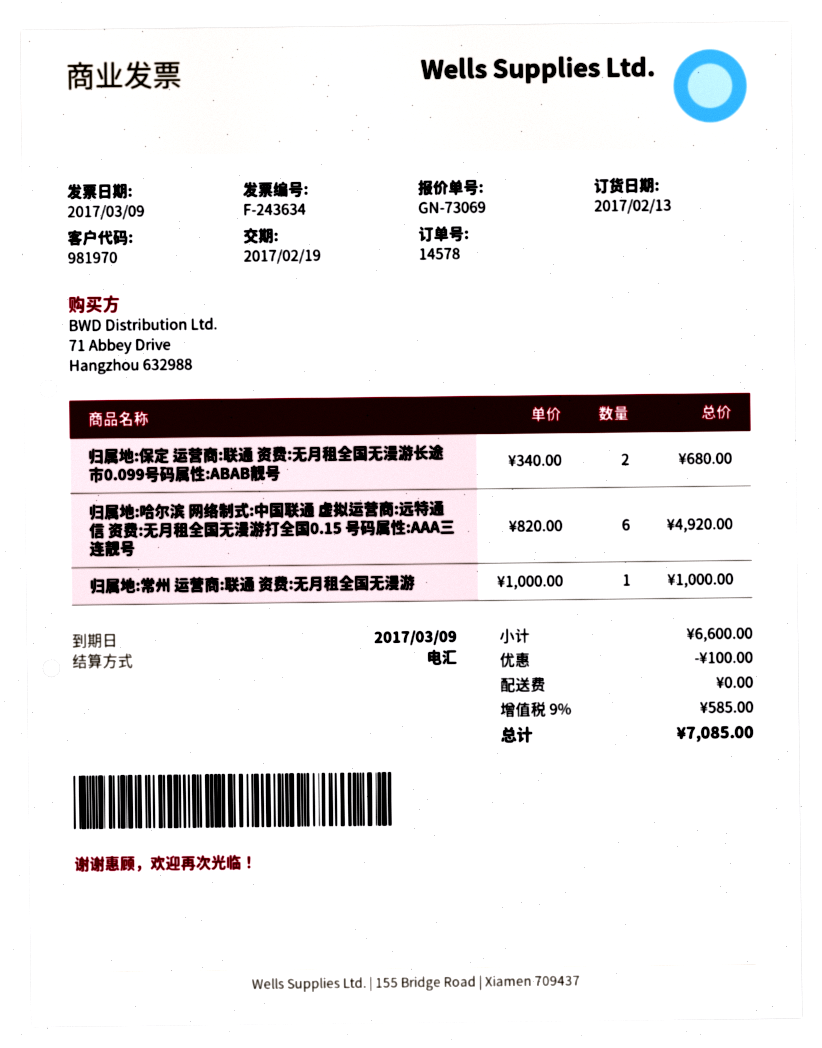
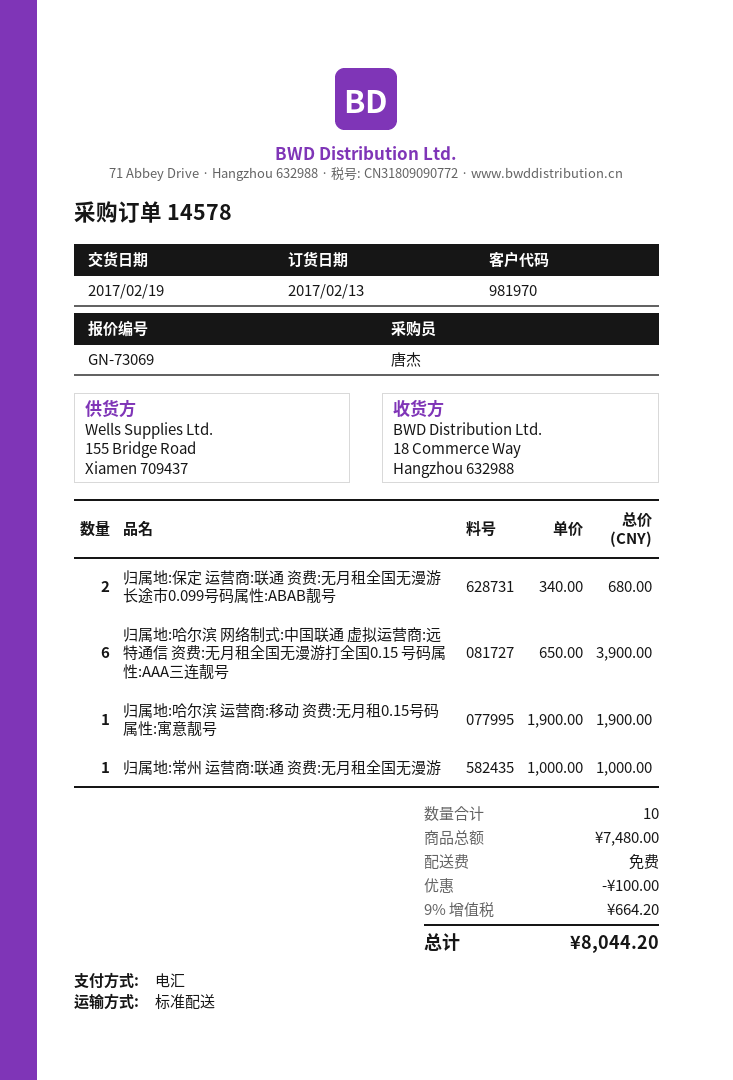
归属地:哈尔滨 网络制式:中国联通 虚拟运营商:远特通信 资费:无月租全国无漫游打全国0.15 号码属性:AAA三连靓号: 6 x 820.00 = 4920.00 -> 6 x 650.00 = 3900.00
归属地:哈尔滨 运营商:移动 资费:无月租0.15号码属性:寓意靓号: none -> 1 x 1900.00 = 1900.00
subtotal: 6600.00 -> 7480.00
tax: 9% = 585.00 -> 9% = 664.20
total: 7085.00 -> 8044.20

